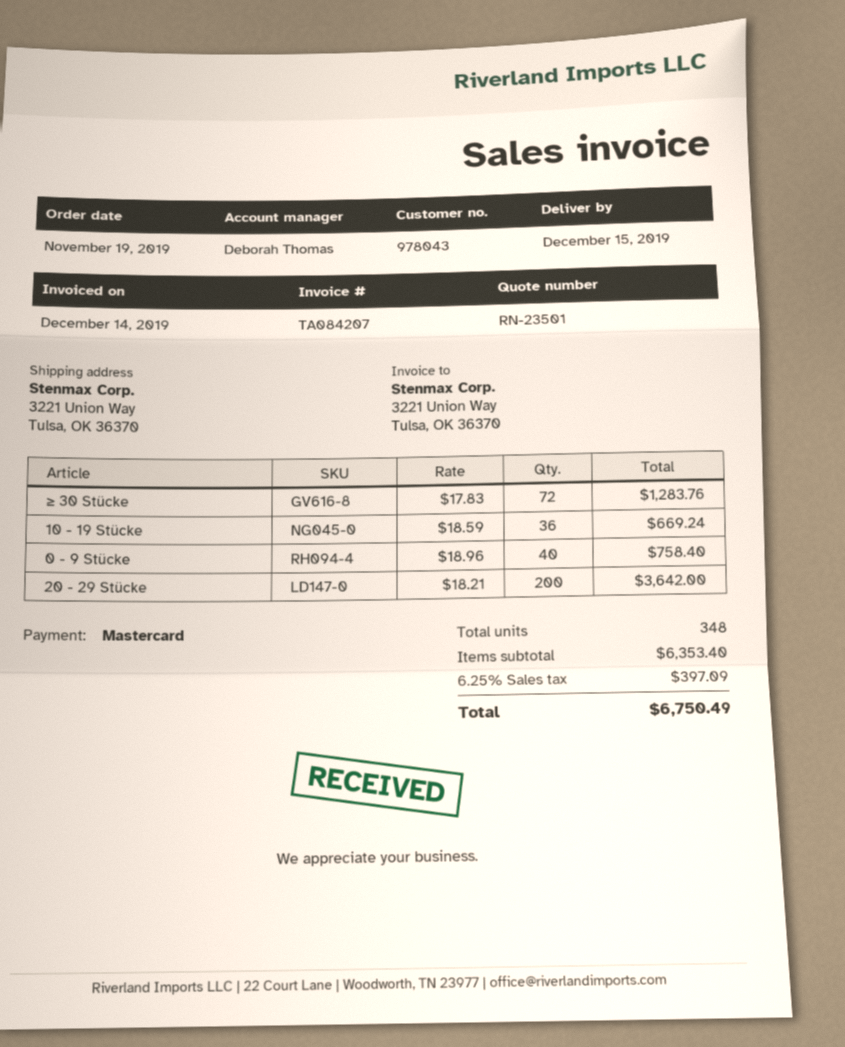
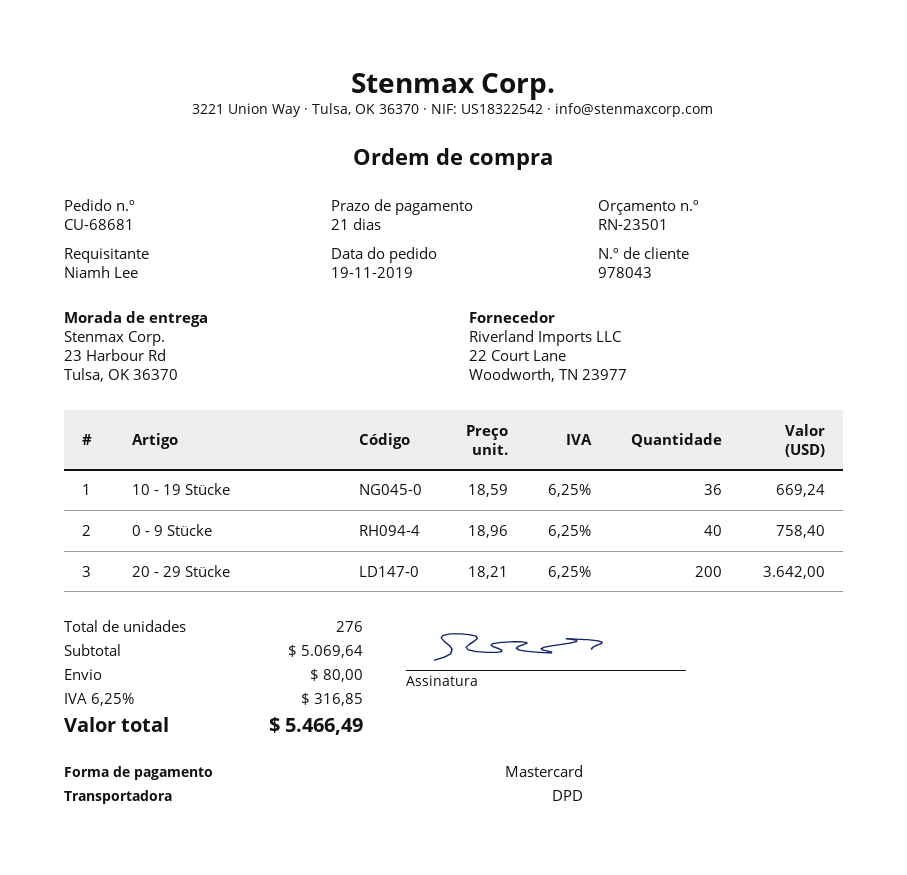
ship to: 3221 Union Way, Tulsa, OK 36370 -> 23 Harbour Rd, Tulsa, OK 36370
≥ 30 Stücke: 72 x 17.83 = 1283.76 -> none
total quantity: 348 -> 276
subtotal: 6353.40 -> 5069.64
shipping: none -> 80.00
tax: 6.25% = 397.09 -> 6.25% = 316.85
total: 6750.49 -> 5466.49

